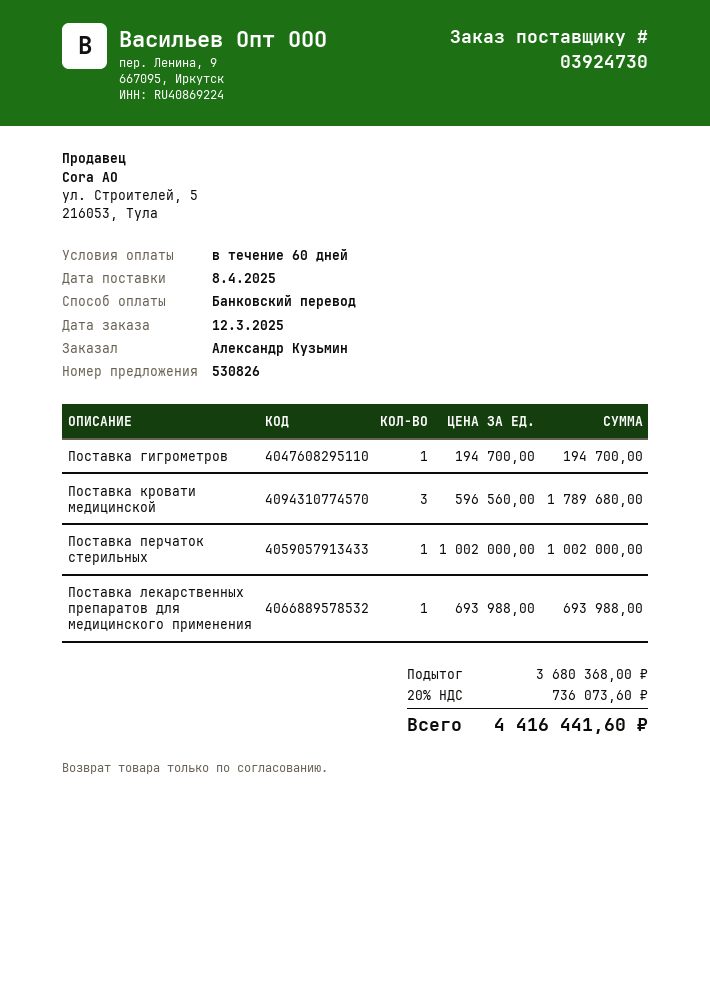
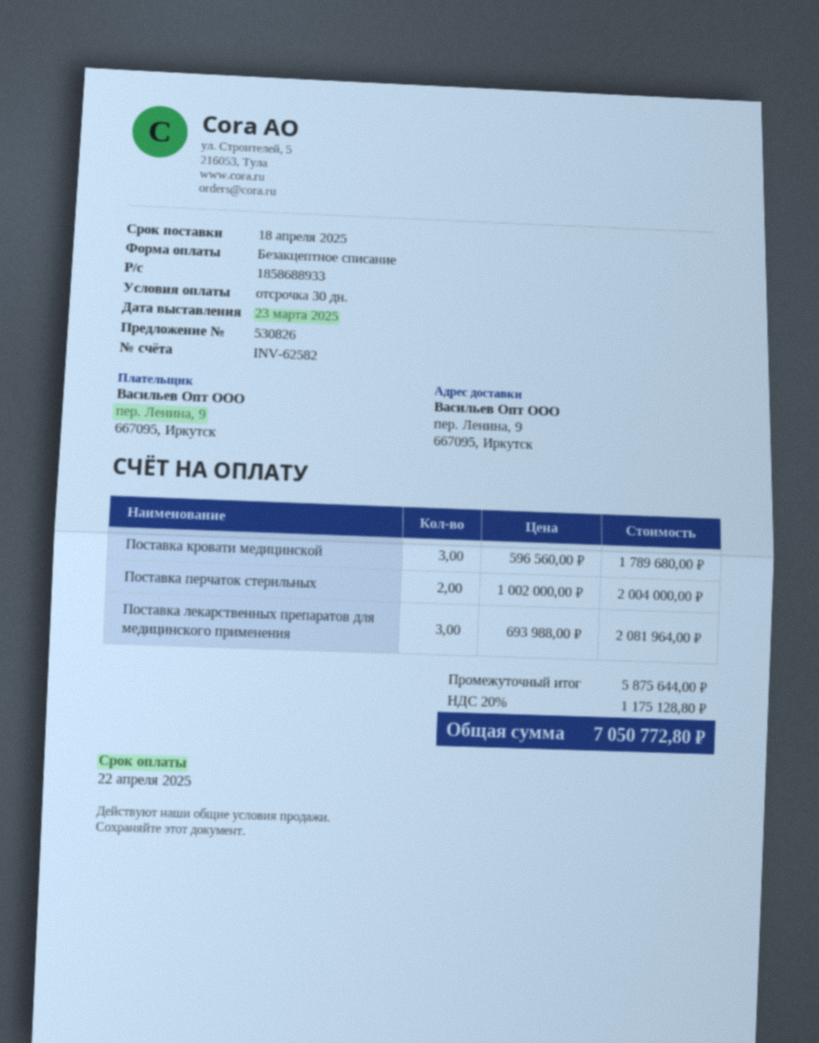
delivery date: 2025-04-08 -> 2025-04-18
payment terms: 60 days -> 30 days
payment method: bank transfer -> direct debit
Поставка гигрометров: 1 x 194700.00 = 194700.00 -> none
Поставка перчаток стерильных: 1 x 1002000.00 = 1002000.00 -> 2 x 1002000.00 = 2004000.00
Поставка лекарственных препаратов для медицинского применения: 1 x 693988.00 = 693988.00 -> 3 x 693988.00 = 2081964.00
subtotal: 3680368.00 -> 5875644.00
tax: 20% = 736073.60 -> 20% = 1175128.80
total: 4416441.60 -> 7050772.80

